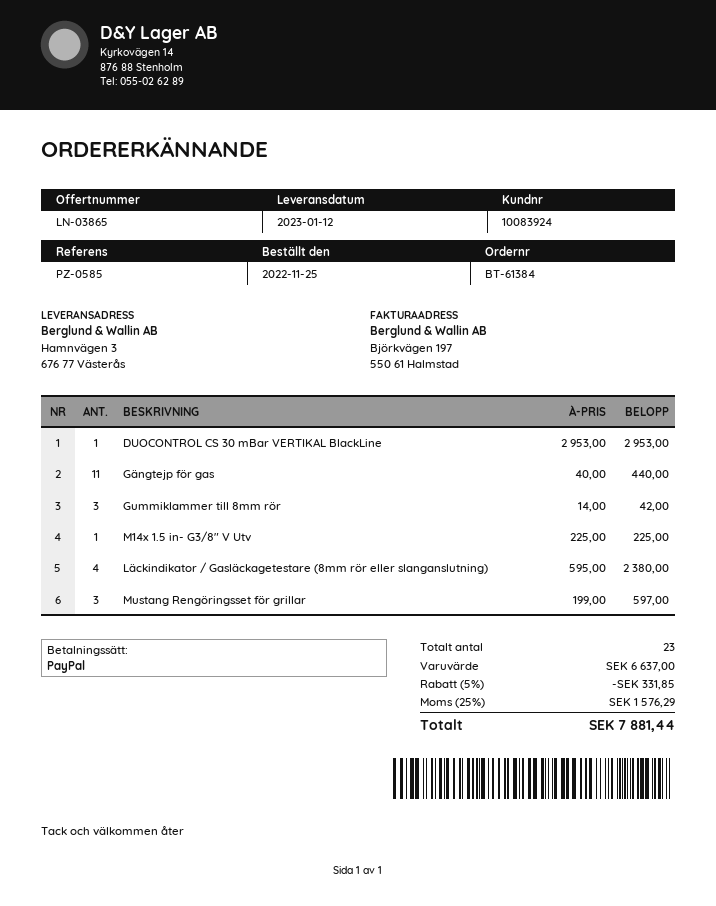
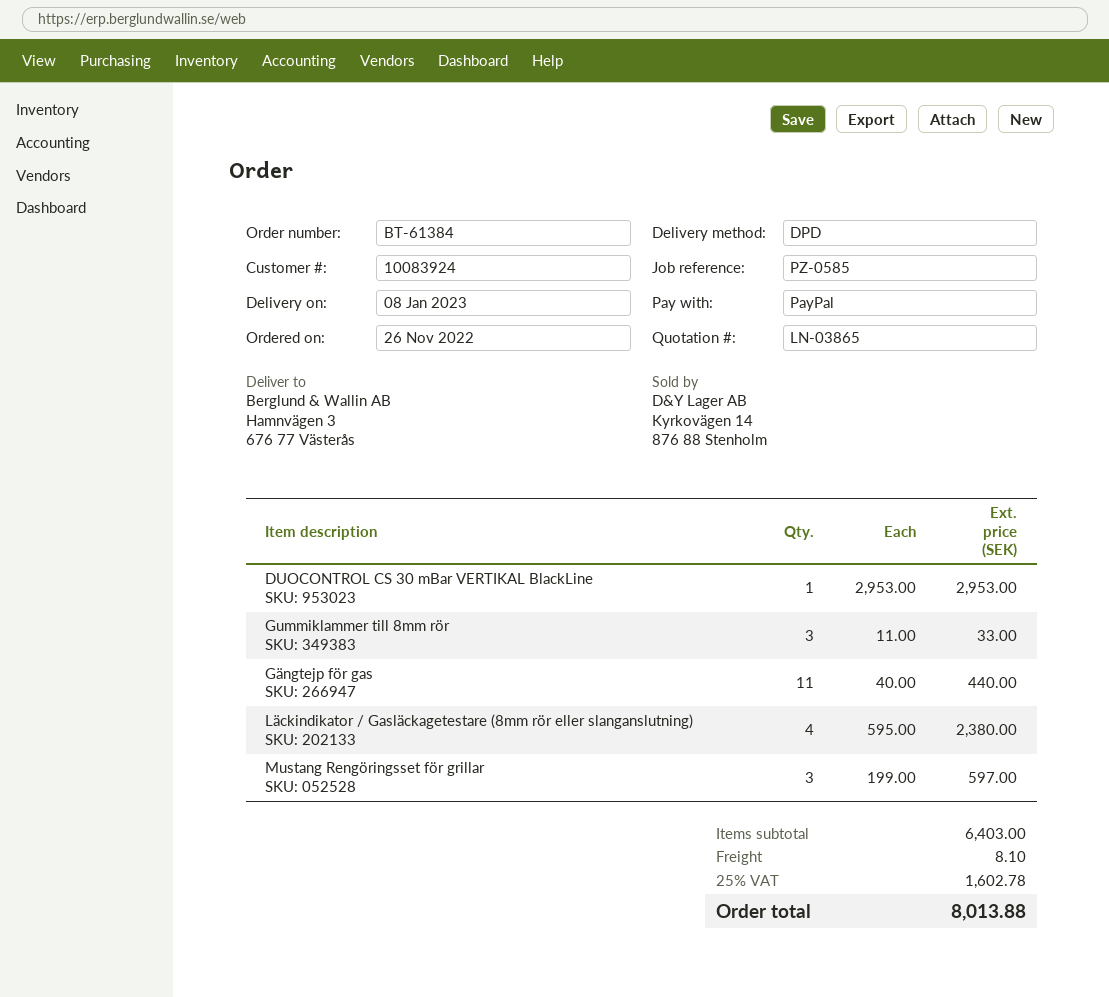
order date: 2022-11-25 -> 2022-11-26
delivery date: 2023-01-12 -> 2023-01-08
Gummiklammer till 8mm rör: 3 x 14.00 = 42.00 -> 3 x 11.00 = 33.00
M14x 1.5 in- G3/8" V Utv: 1 x 225.00 = 225.00 -> none
subtotal: 6637.00 -> 6403.00
discount: 5% = 331.85 -> none
shipping: none -> 8.10
tax: 25% = 1576.29 -> 25% = 1602.78
total: 7881.44 -> 8013.88

